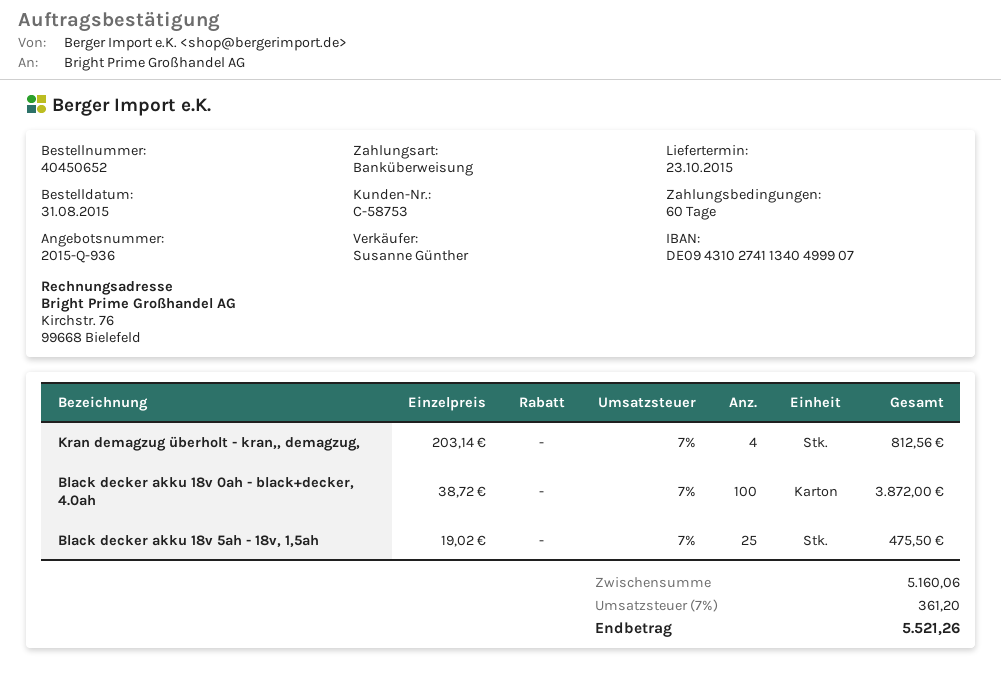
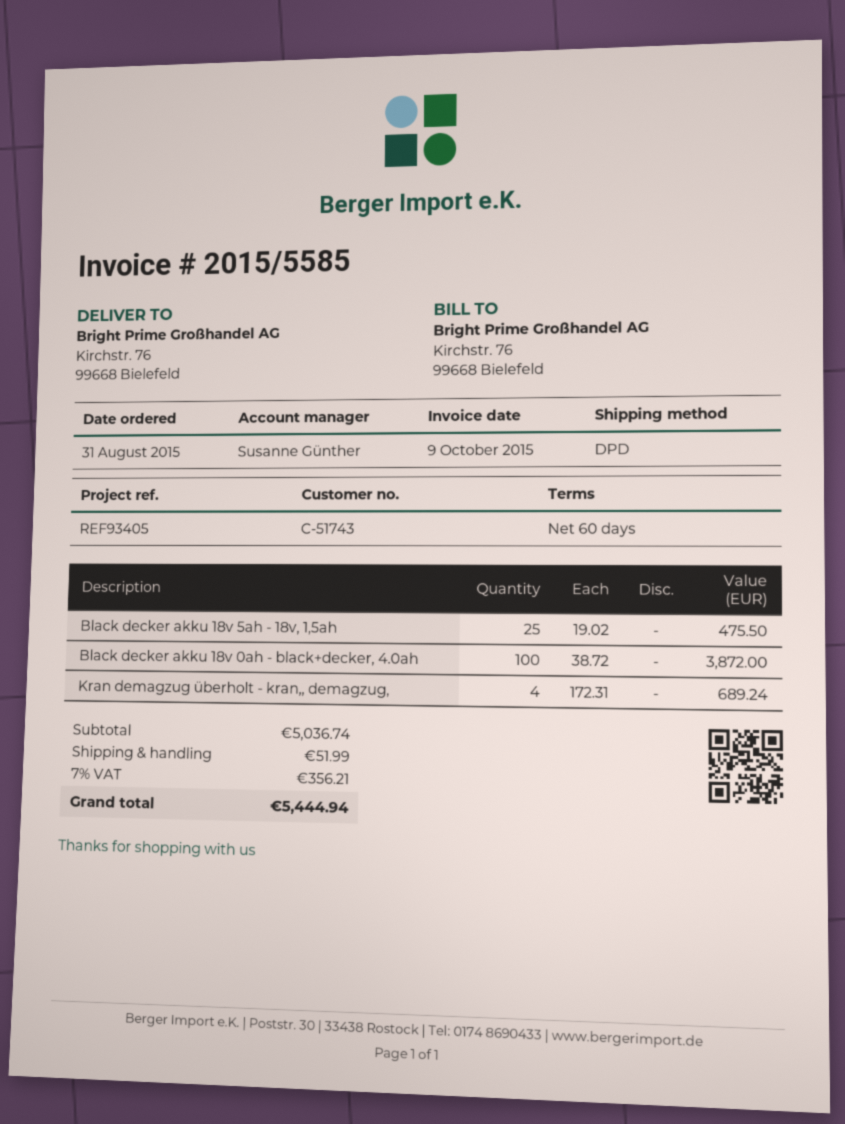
customer number: C-58753 -> C-51743
Kran demagzug überholt - kran,, demagzug,: 4 x 203.14 = 812.56 -> 4 x 172.31 = 689.24
subtotal: 5160.06 -> 5036.74
shipping: none -> 51.99
tax: 7% = 361.20 -> 7% = 356.21
total: 5521.26 -> 5444.94

